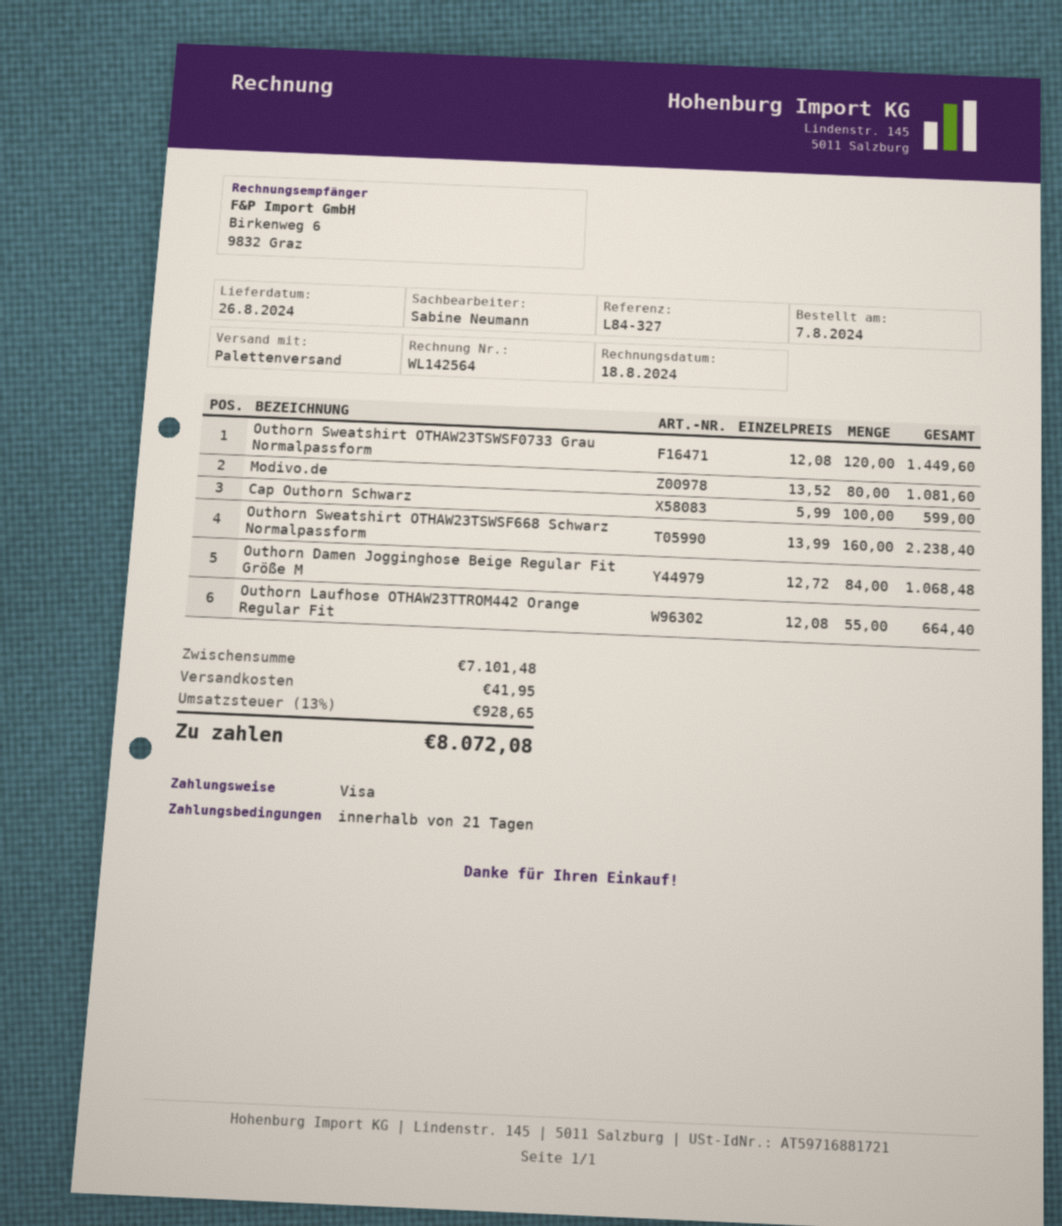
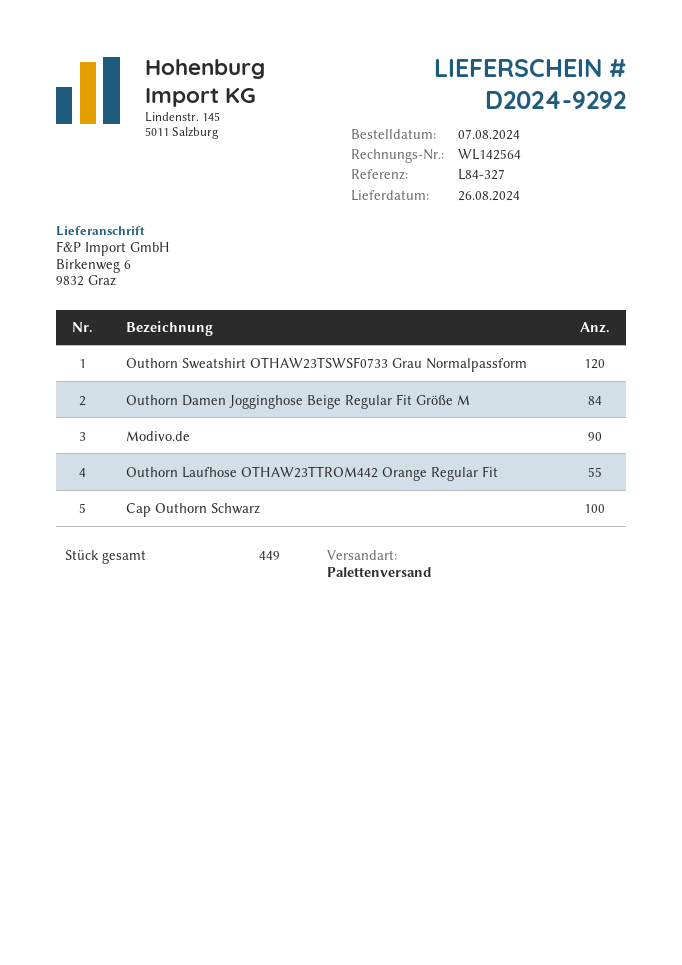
Modivo.de: 80 -> 90
Outhorn Sweatshirt OTHAW23TSWSF668 Schwarz Normalpassform: 160 -> none

